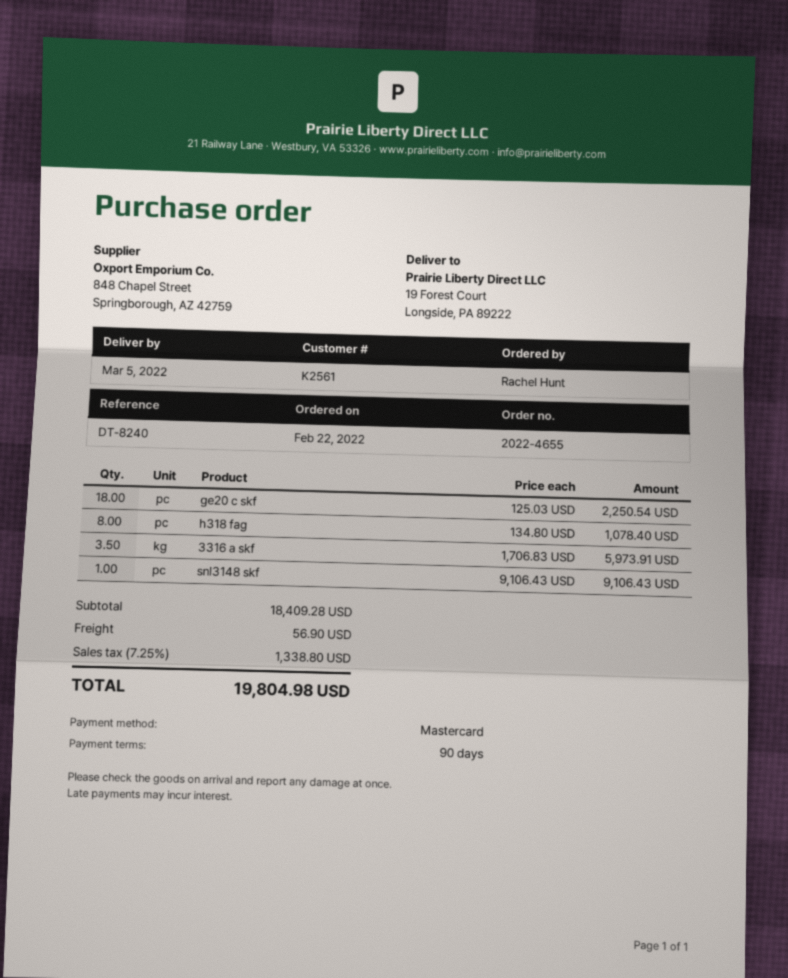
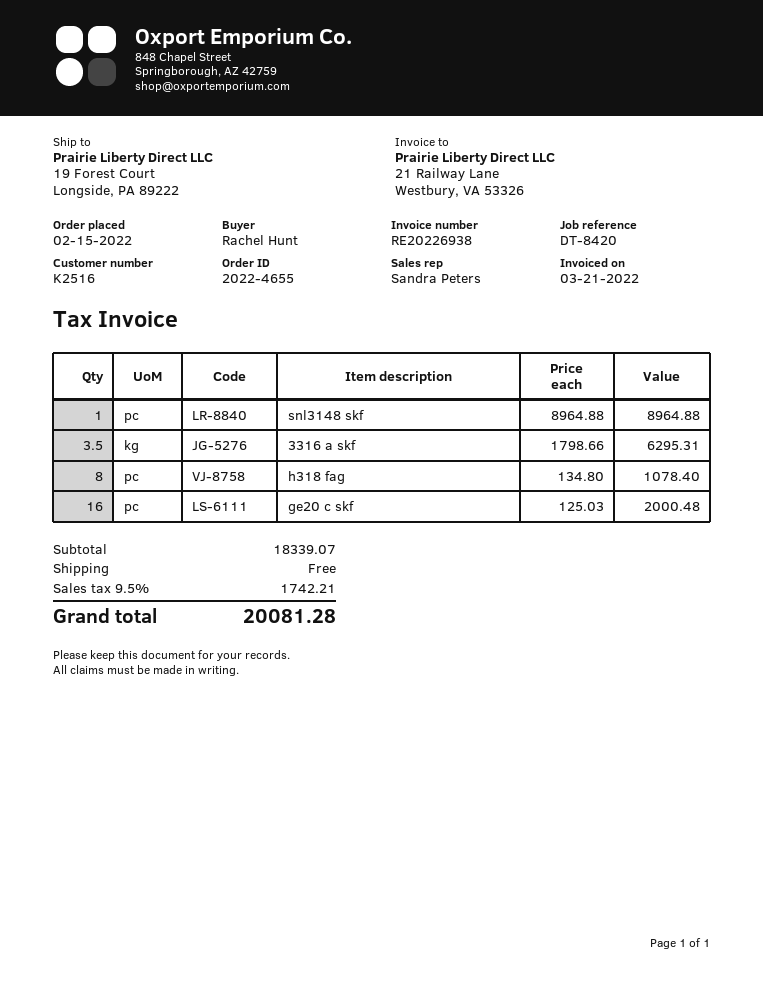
order date: 2022-02-22 -> 2022-02-15
customer number: K2561 -> K2516
reference: DT-8240 -> DT-8420
ge20 c skf: 18 x 125.03 = 2250.54 -> 16 x 125.03 = 2000.48
3316 a skf: 3.5 x 1706.83 = 5973.91 -> 3.5 x 1798.66 = 6295.31
snl3148 skf: 1 x 9106.43 = 9106.43 -> 1 x 8964.88 = 8964.88
subtotal: 18409.28 -> 18339.07
shipping: 56.90 -> 0.00
tax: 7.25% = 1338.80 -> 9.5% = 1742.21
total: 19804.98 -> 20081.28

